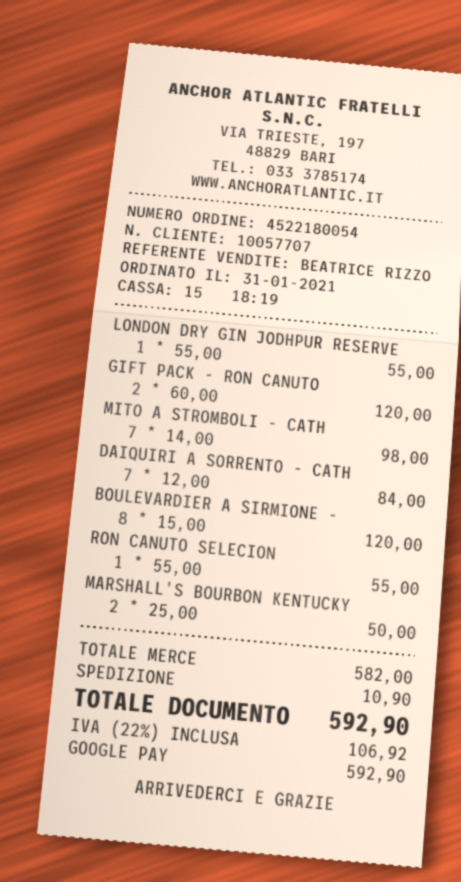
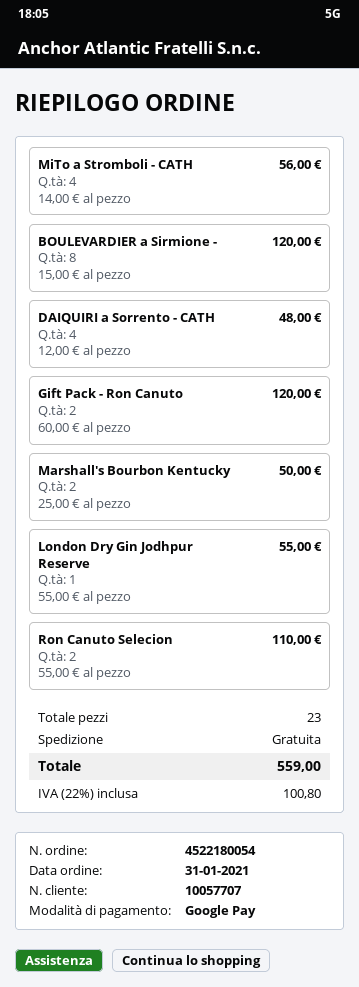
MITO A STROMBOLI - CATH: 7 x 14.00 = 98.00 -> 4 x 14.00 = 56.00
DAIQUIRI A SORRENTO - CATH: 7 x 12.00 = 84.00 -> 4 x 12.00 = 48.00
RON CANUTO SELECION: 1 x 55.00 = 55.00 -> 2 x 55.00 = 110.00
shipping: 10.90 -> 0.00
tax: 22% = 106.92 -> 22% = 100.80
total: 592.90 -> 559.00

